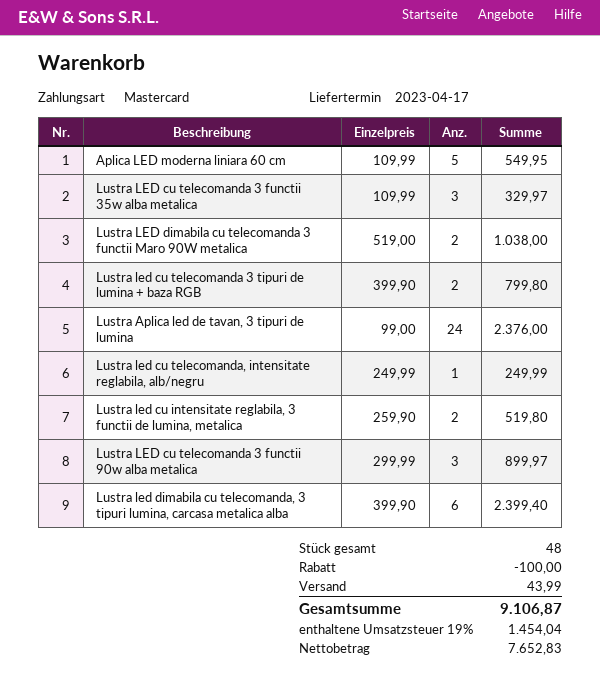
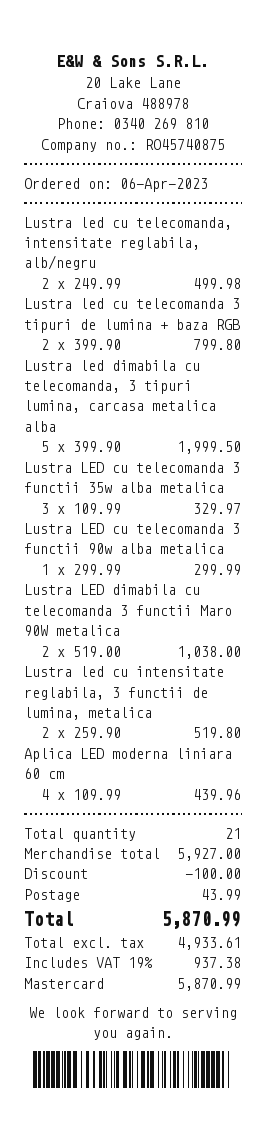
Aplica LED moderna liniara 60 cm: 5 x 109.99 = 549.95 -> 4 x 109.99 = 439.96
Lustra Aplica led de tavan, 3 tipuri de lumina: 24 x 99.00 = 2376.00 -> none
Lustra led cu telecomanda, intensitate reglabila, alb/negru: 1 x 249.99 = 249.99 -> 2 x 249.99 = 499.98
Lustra LED cu telecomanda 3 functii 90w alba metalica: 3 x 299.99 = 899.97 -> 1 x 299.99 = 299.99
Lustra led dimabila cu telecomanda, 3 tipuri lumina, carcasa metalica alba: 6 x 399.90 = 2399.40 -> 5 x 399.90 = 1999.50
total quantity: 48 -> 21
net: 7652.83 -> 4933.61
tax: 19% = 1454.04 -> 19% = 937.38
total: 9106.87 -> 5870.99

